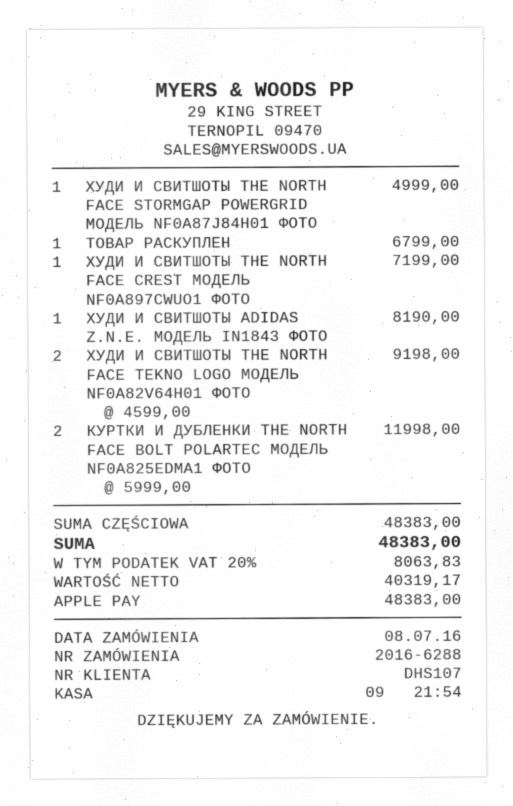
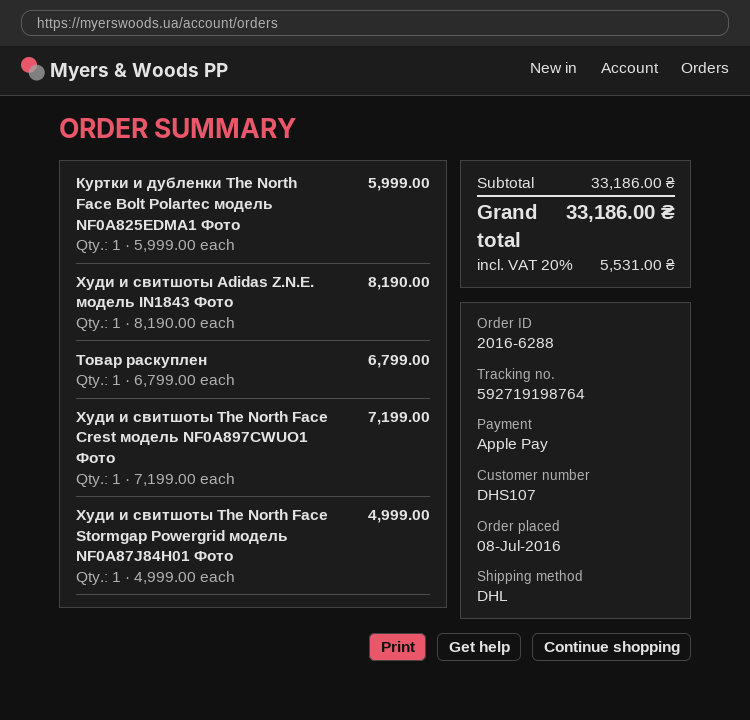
ХУДИ И СВИТШОТЫ THE NORTH FACE TEKNO LOGO МОДЕЛЬ NF0A82V64H01 ФОТО: 2 x 4599.00 = 9198.00 -> none
КУРТКИ И ДУБЛЕНКИ THE NORTH FACE BOLT POLARTEC МОДЕЛЬ NF0A825EDMA1 ФОТО: 2 x 5999.00 = 11998.00 -> 1 x 5999.00 = 5999.00
subtotal: 48383.00 -> 33186.00
tax: 20% = 8063.83 -> 20% = 5531.00
total: 48383.00 -> 33186.00

